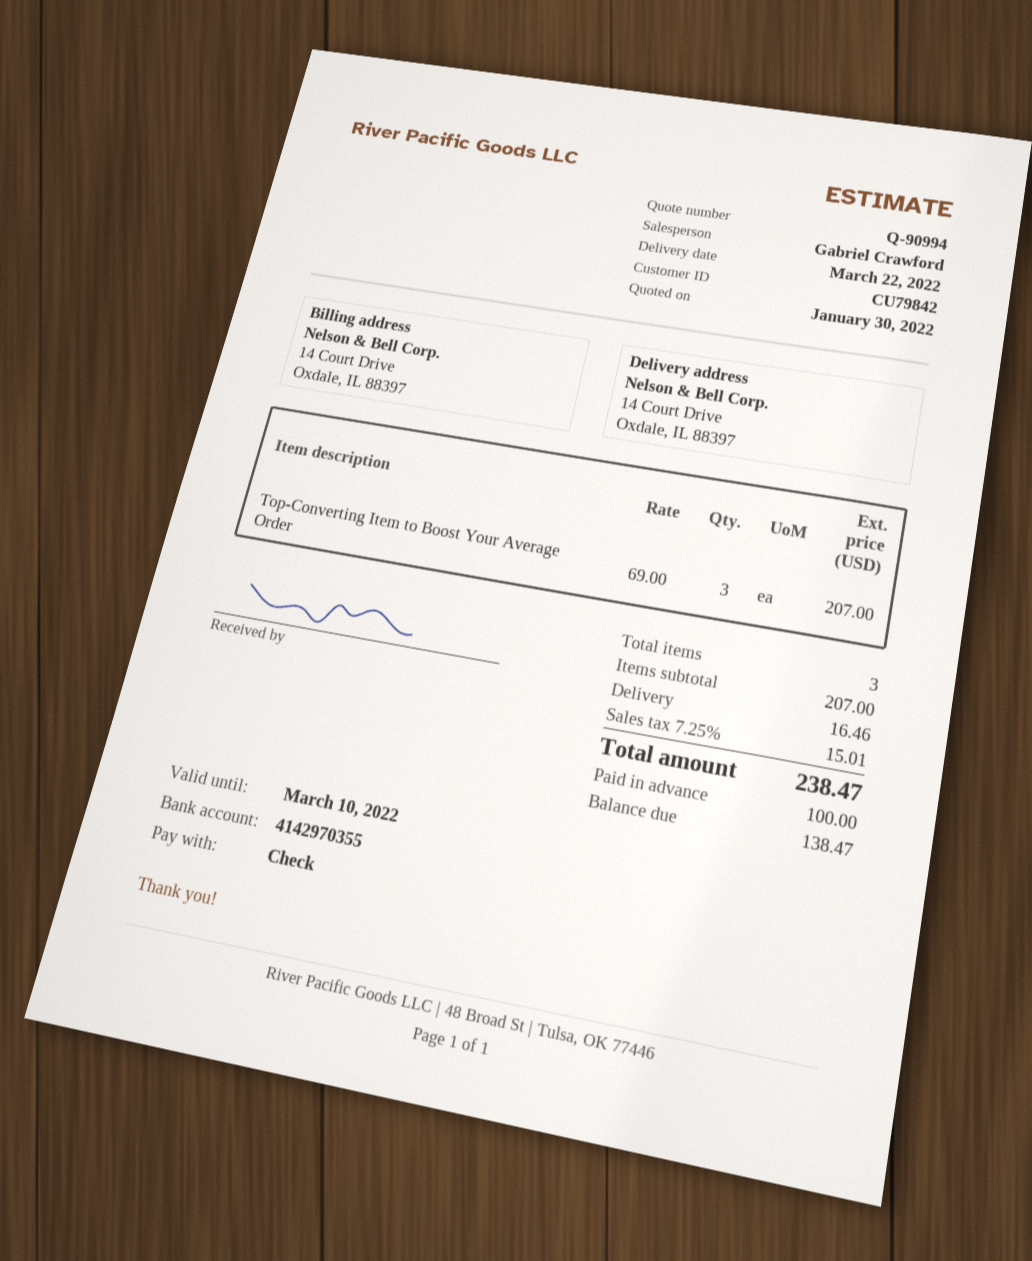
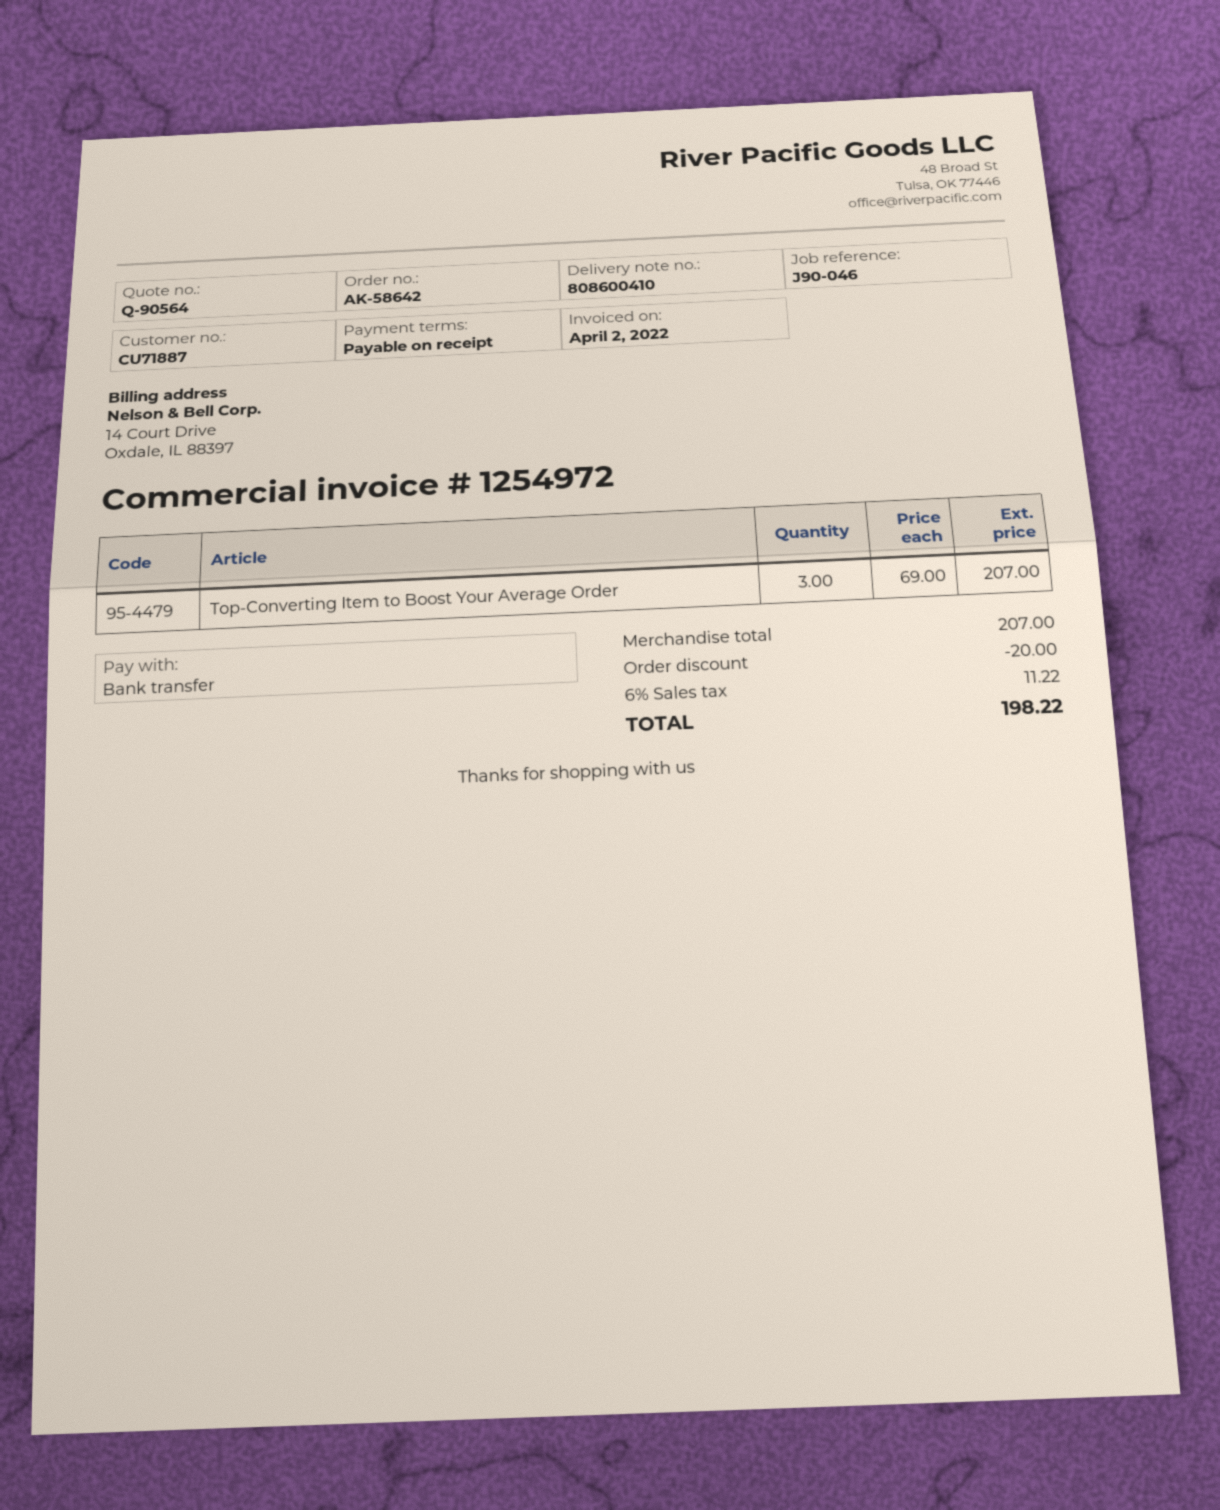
quote number: Q-90994 -> Q-90564
customer number: CU79842 -> CU71887
payment method: cheque -> bank transfer
discount: none -> 20.00
shipping: 16.46 -> none
tax: 7.25% = 15.01 -> 6% = 11.22
total: 238.47 -> 198.22

